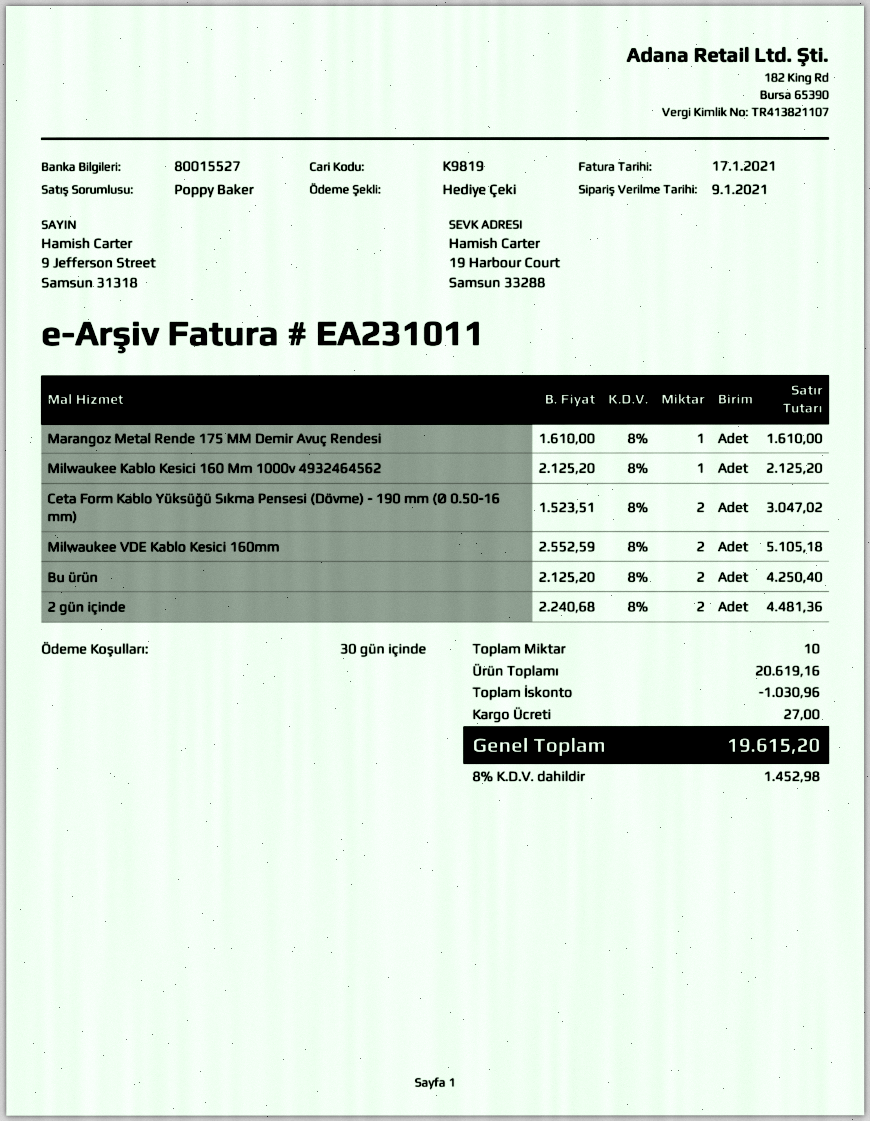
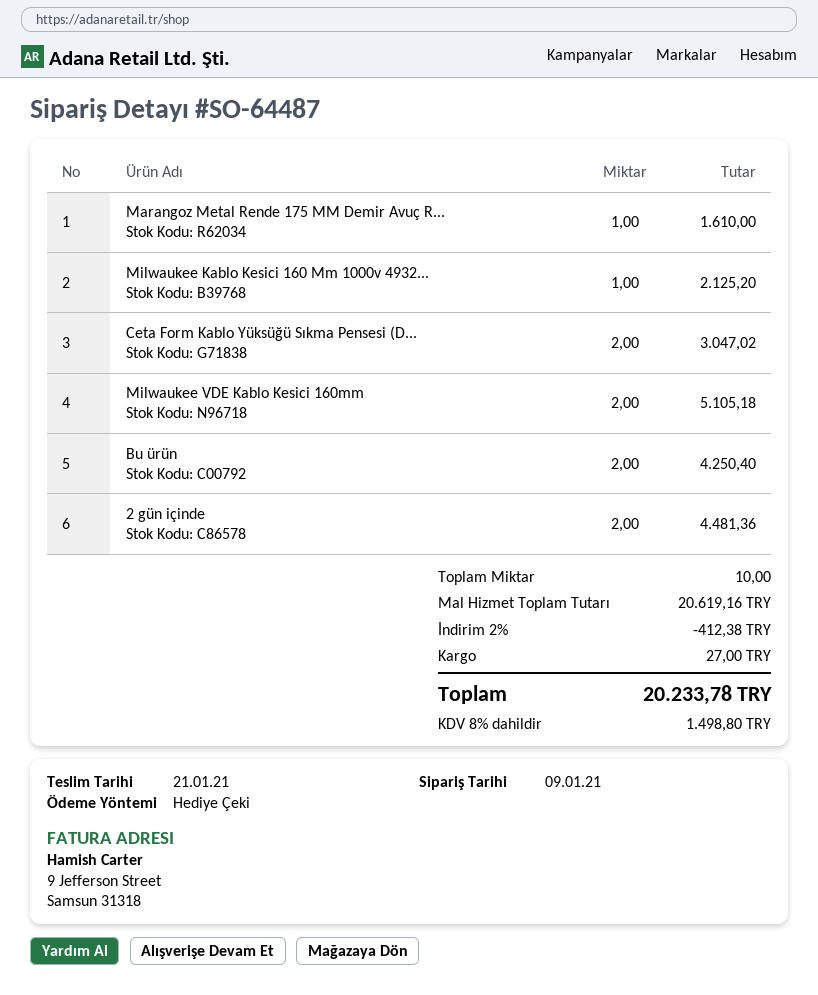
discount: 1030.96 -> 412.38
tax: 8% = 1452.98 -> 8% = 1498.80
total: 19615.20 -> 20233.78

